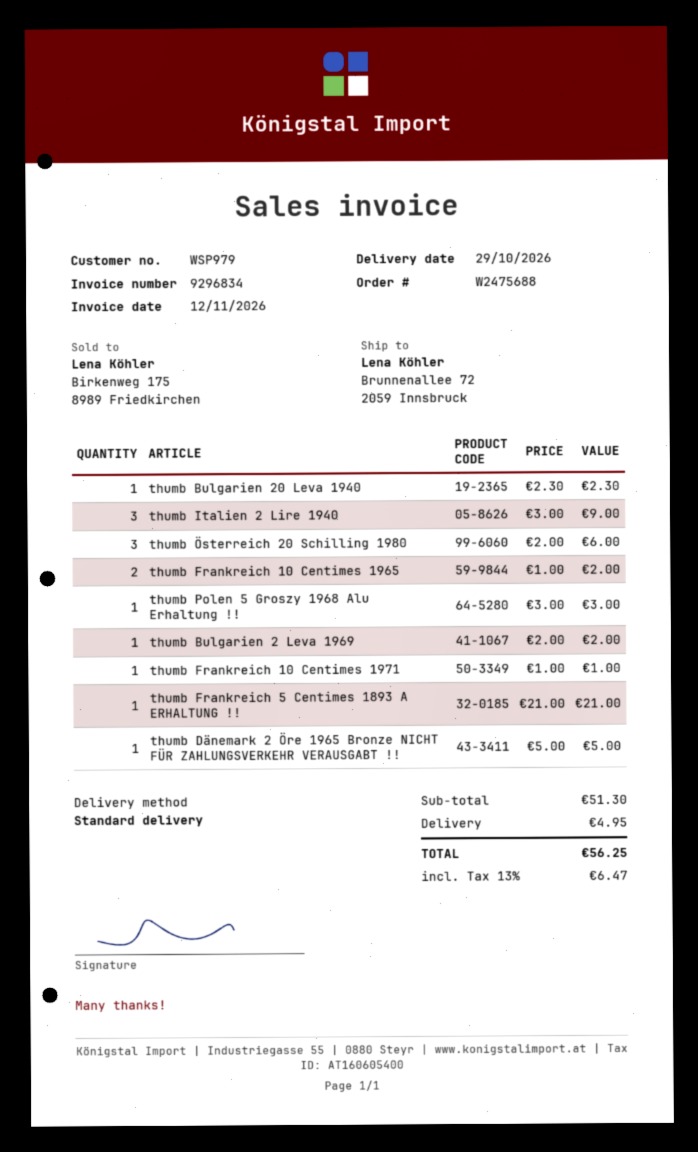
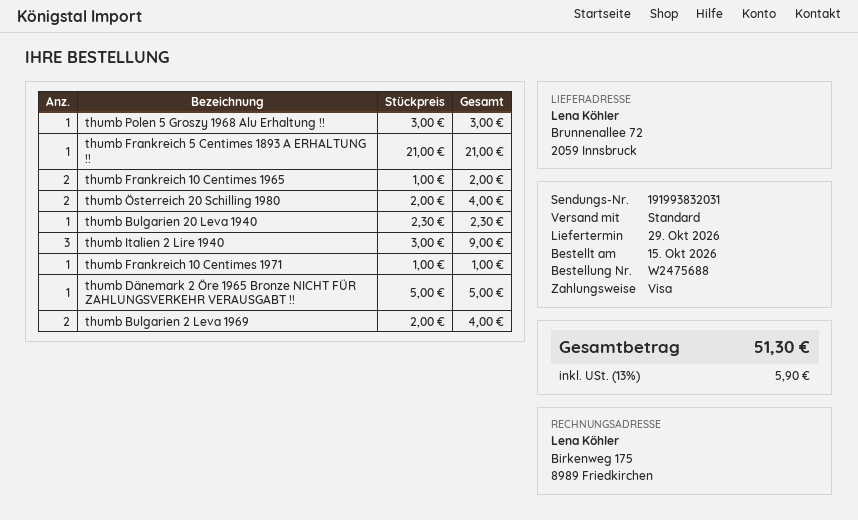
thumb Österreich 20 Schilling 1980: 3 x 2.00 = 6.00 -> 2 x 2.00 = 4.00
thumb Bulgarien 2 Leva 1969: 1 x 2.00 = 2.00 -> 2 x 2.00 = 4.00
shipping: 4.95 -> none
tax: 13% = 6.47 -> 13% = 5.90
total: 56.25 -> 51.30

